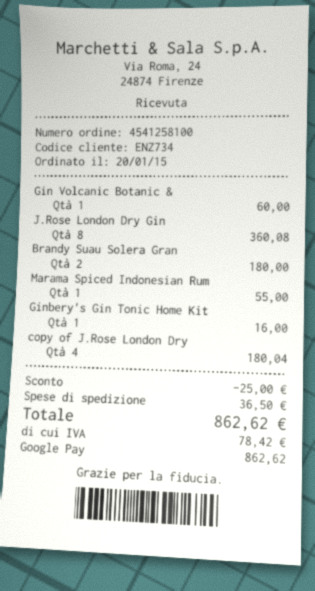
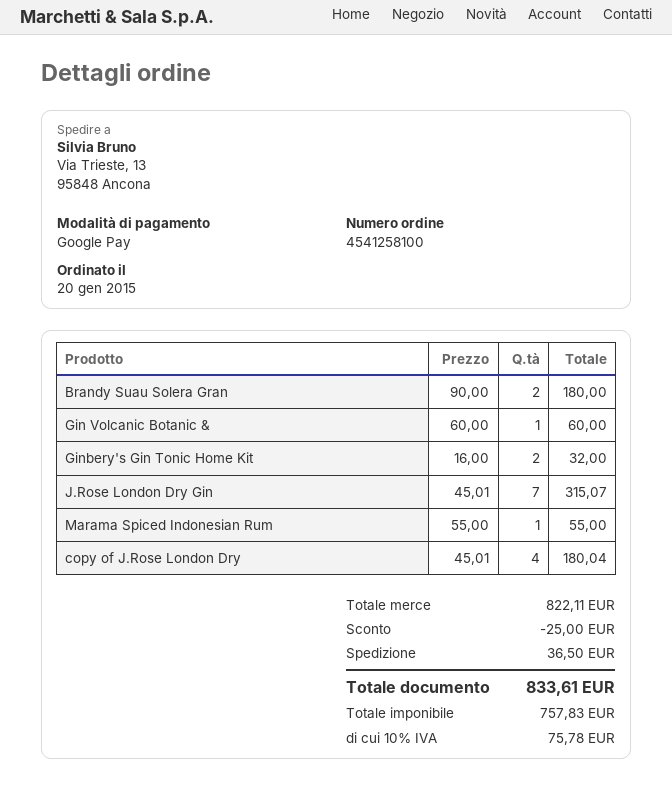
J.Rose London Dry Gin: 8 for 360.08 -> 7 for 315.07
Ginbery's Gin Tonic Home Kit: 1 for 16.00 -> 2 for 32.00
tax: 78.42 -> 75.78
total: 862.62 -> 833.61

